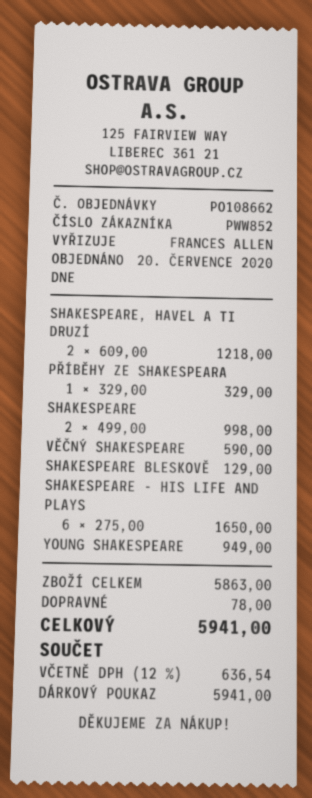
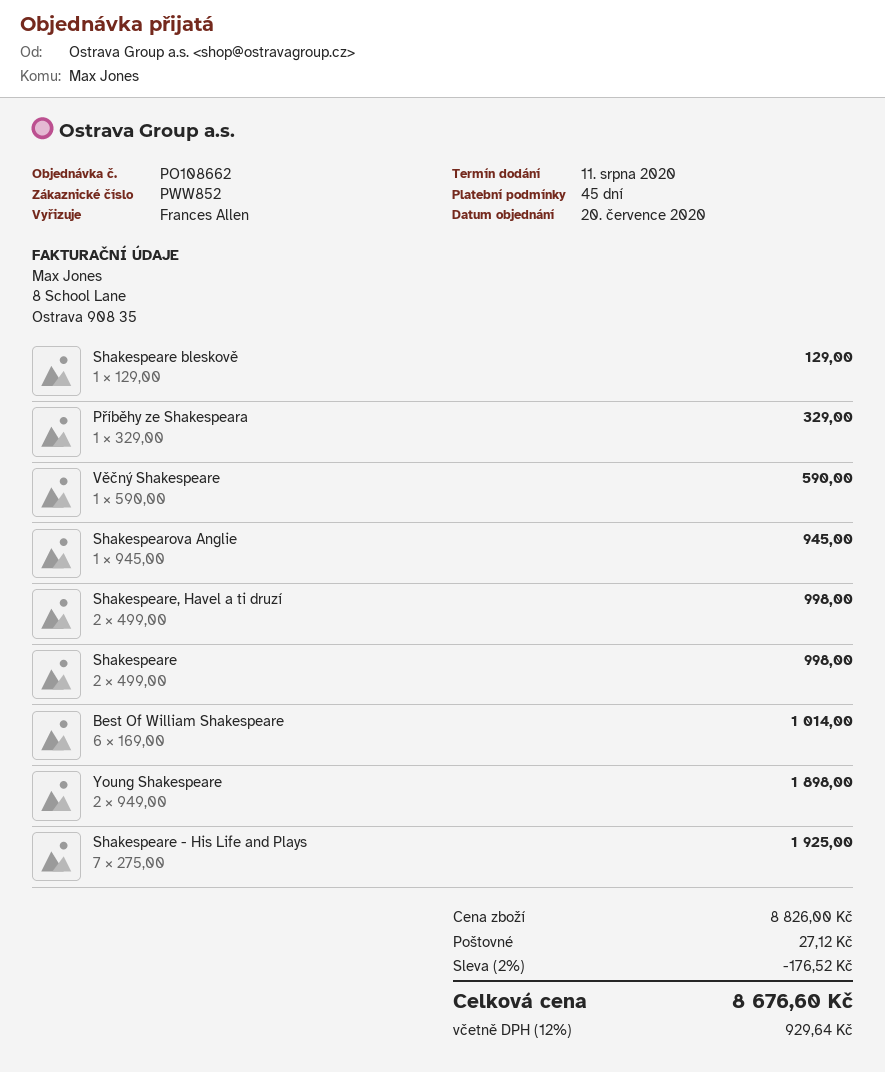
SHAKESPEARE, HAVEL A TI DRUZÍ: 2 x 609.00 = 1218.00 -> 2 x 499.00 = 998.00
SHAKESPEARE - HIS LIFE AND PLAYS: 6 x 275.00 = 1650.00 -> 7 x 275.00 = 1925.00
YOUNG SHAKESPEARE: 1 x 949.00 = 949.00 -> 2 x 949.00 = 1898.00
Shakespearova Anglie: none -> 1 x 945.00 = 945.00
Best Of William Shakespeare: none -> 6 x 169.00 = 1014.00
subtotal: 5863.00 -> 8826.00
discount: none -> 2% = 176.52
shipping: 78.00 -> 27.12
tax: 12% = 636.54 -> 12% = 929.64
total: 5941.00 -> 8676.60

